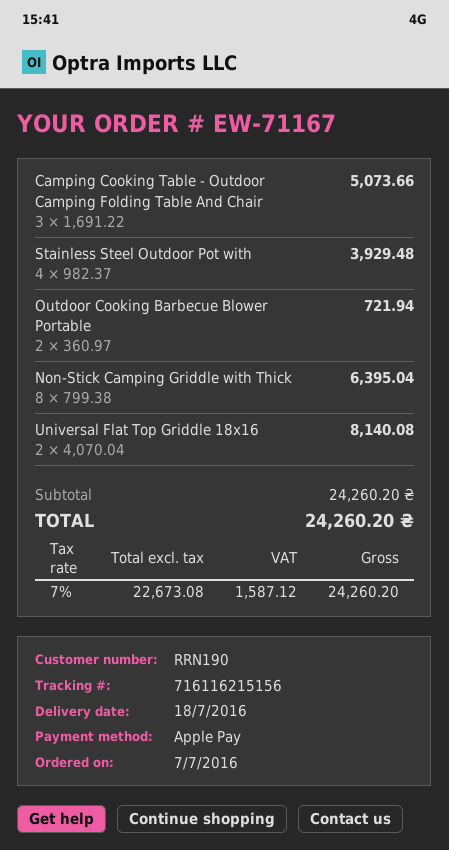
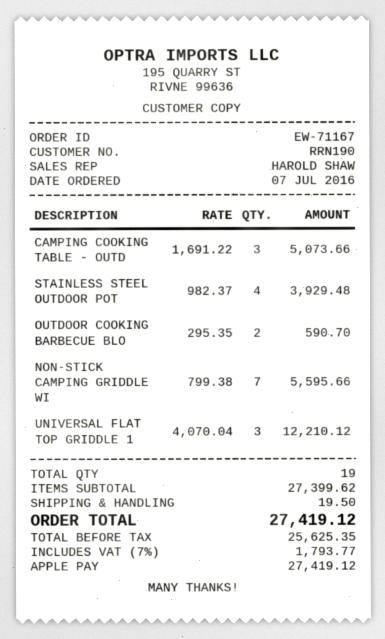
Outdoor Cooking Barbecue Blower Portable: 2 x 360.97 = 721.94 -> 2 x 295.35 = 590.70
Non-Stick Camping Griddle with Thick: 8 x 799.38 = 6395.04 -> 7 x 799.38 = 5595.66
Universal Flat Top Griddle 18x16: 2 x 4070.04 = 8140.08 -> 3 x 4070.04 = 12210.12
subtotal: 24260.20 -> 27399.62
shipping: none -> 19.50
net: 22673.08 -> 25625.35
tax: 7% = 1587.12 -> 7% = 1793.77
total: 24260.20 -> 27419.12

